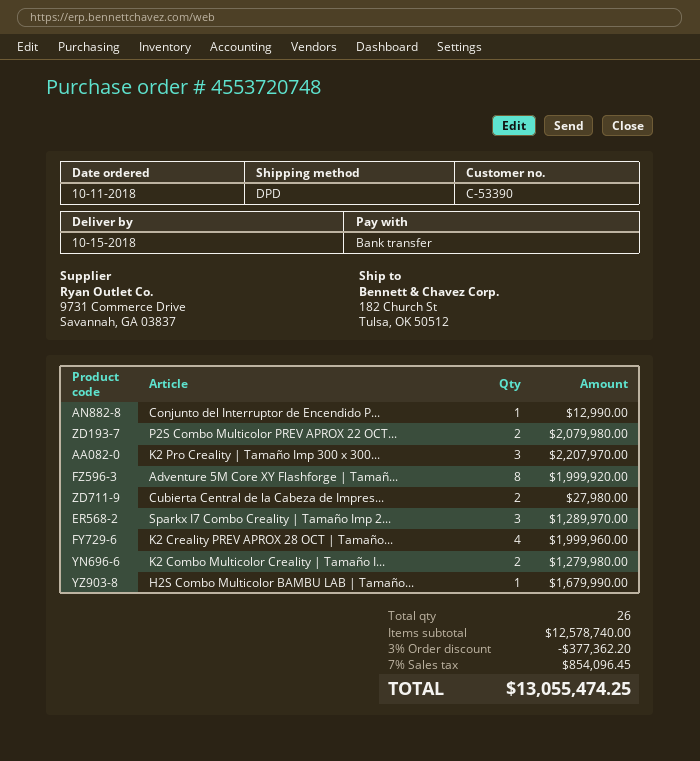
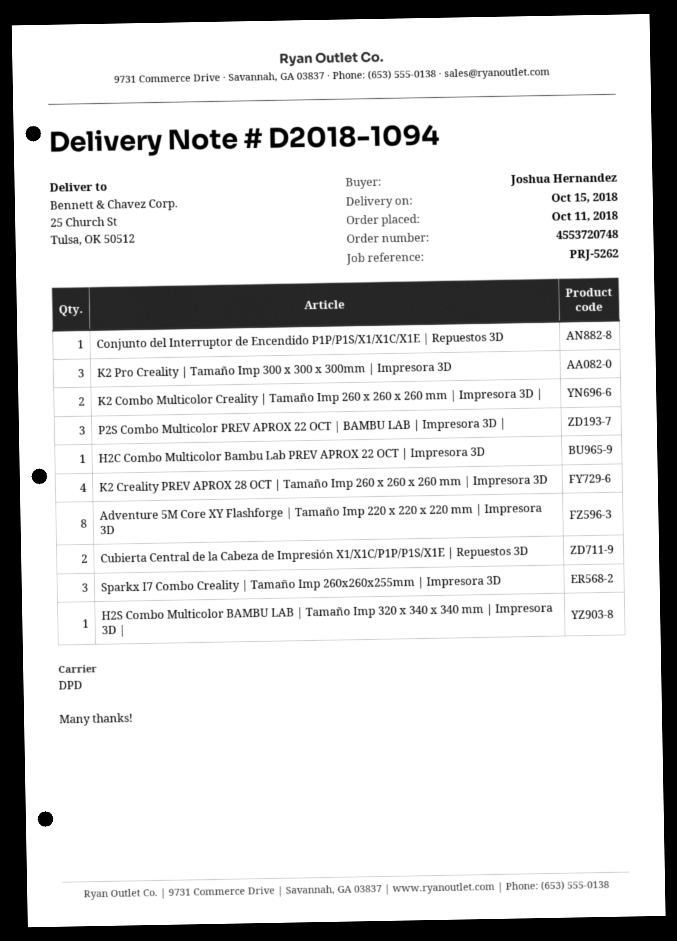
ship to: 182 Church St, Tulsa, OK 50512 -> 25 Church St, Tulsa, OK 50512
P2S Combo Multicolor PREV APROX 22 OCT...: 2 -> 3
H2C Combo Multicolor Bambu Lab PREV APROX 22 OCT | Impresora 3D: none -> 1

